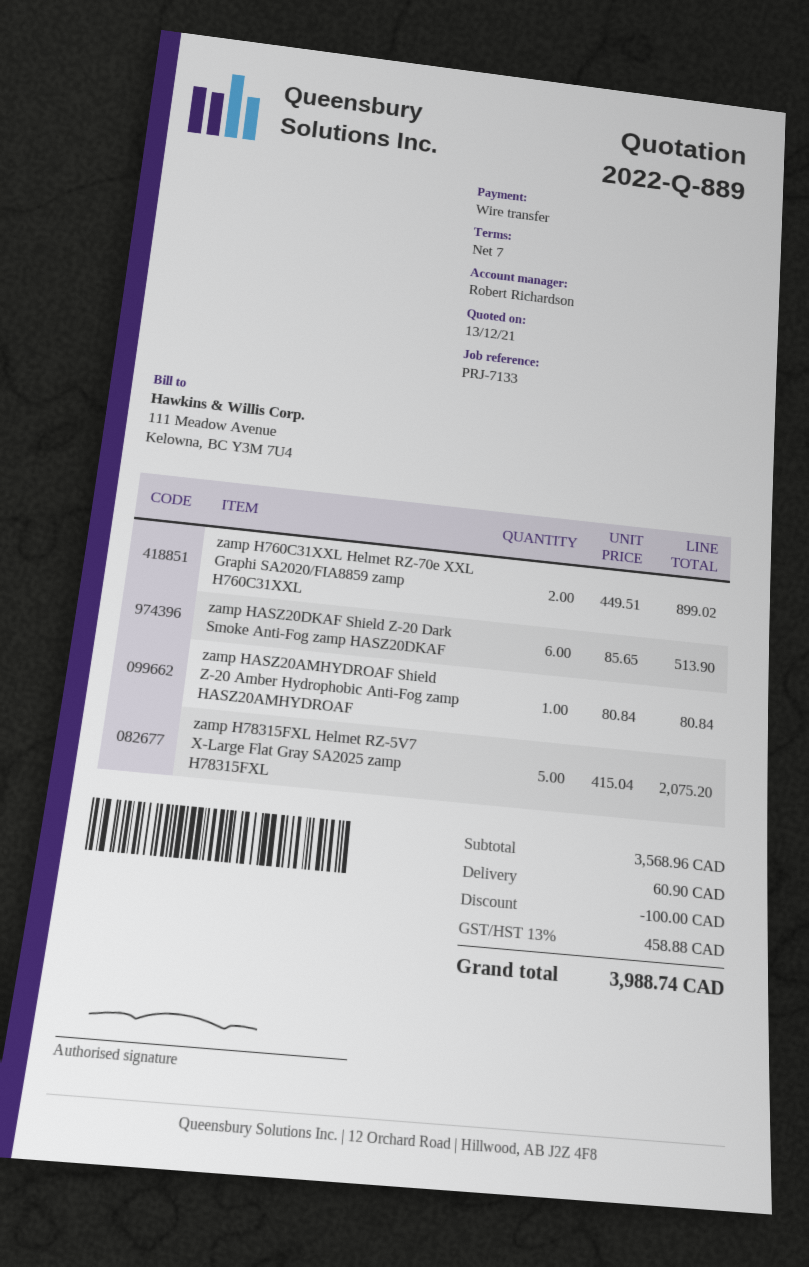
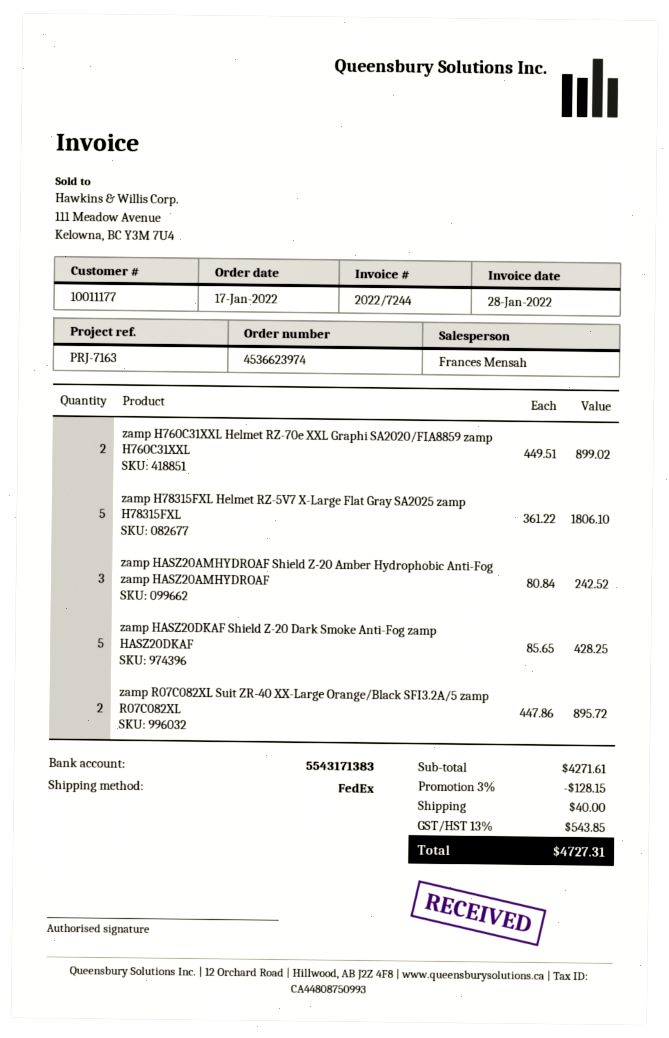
reference: PRJ-7133 -> PRJ-7163
sales rep: Robert Richardson -> Frances Mensah
zamp HASZ20DKAF Shield Z-20 Dark Smoke Anti-Fog zamp HASZ20DKAF: 6 x 85.65 = 513.90 -> 5 x 85.65 = 428.25
zamp HASZ20AMHYDROAF Shield Z-20 Amber Hydrophobic Anti-Fog zamp HASZ20AMHYDROAF: 1 x 80.84 = 80.84 -> 3 x 80.84 = 242.52
zamp H78315FXL Helmet RZ-5V7 X-Large Flat Gray SA2025 zamp H78315FXL: 5 x 415.04 = 2075.20 -> 5 x 361.22 = 1806.10
zamp R07C082XL Suit ZR-40 XX-Large Orange/Black SFI3.2A/5 zamp R07C082XL: none -> 2 x 447.86 = 895.72
subtotal: 3568.96 -> 4271.61
discount: 100.00 -> 128.15
shipping: 60.90 -> 40.00
tax: 13% = 458.88 -> 13% = 543.85
total: 3988.74 -> 4727.31

